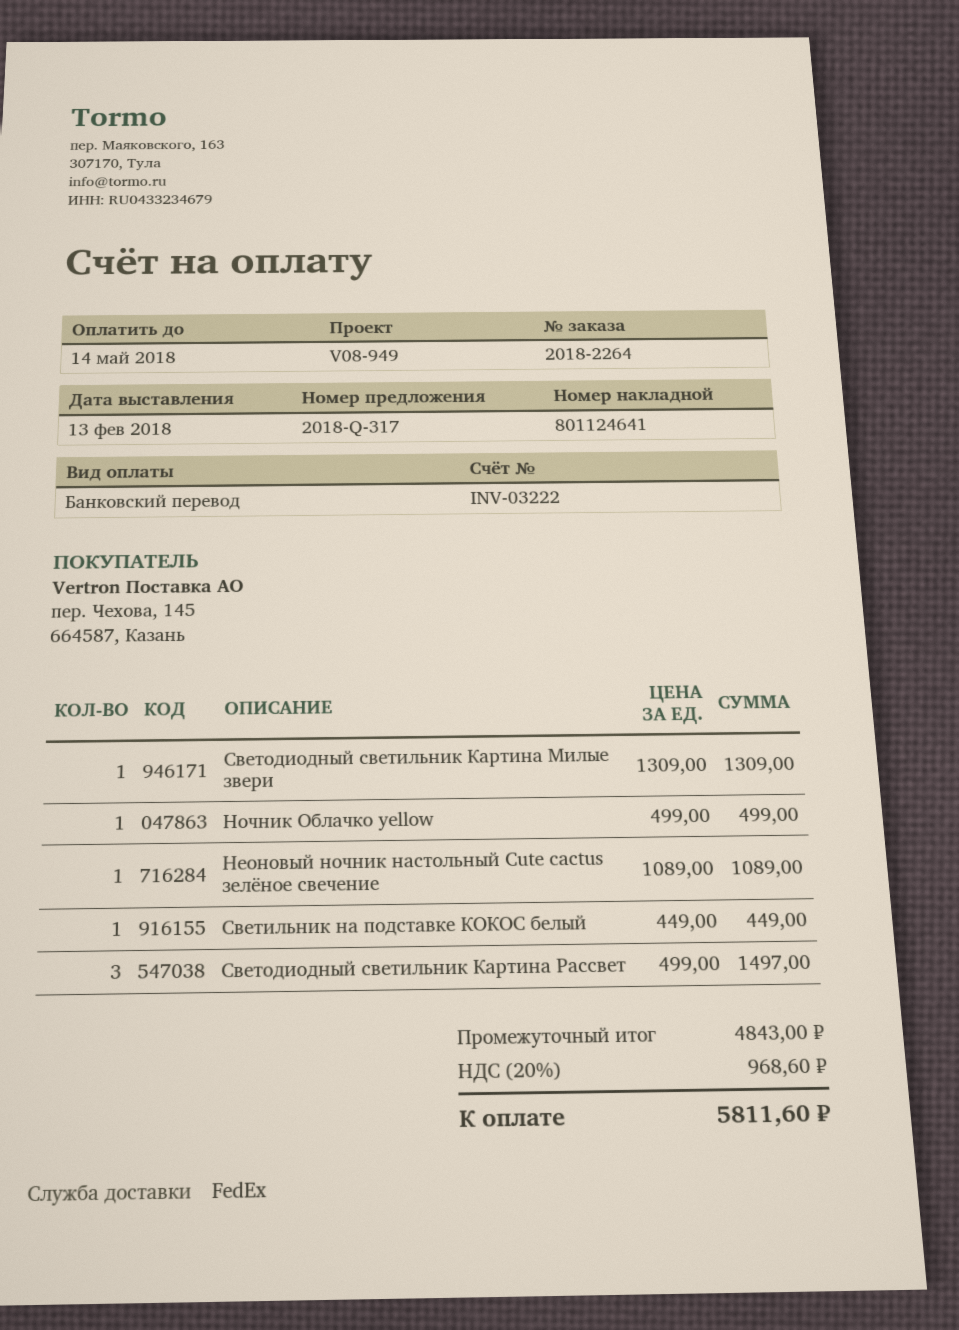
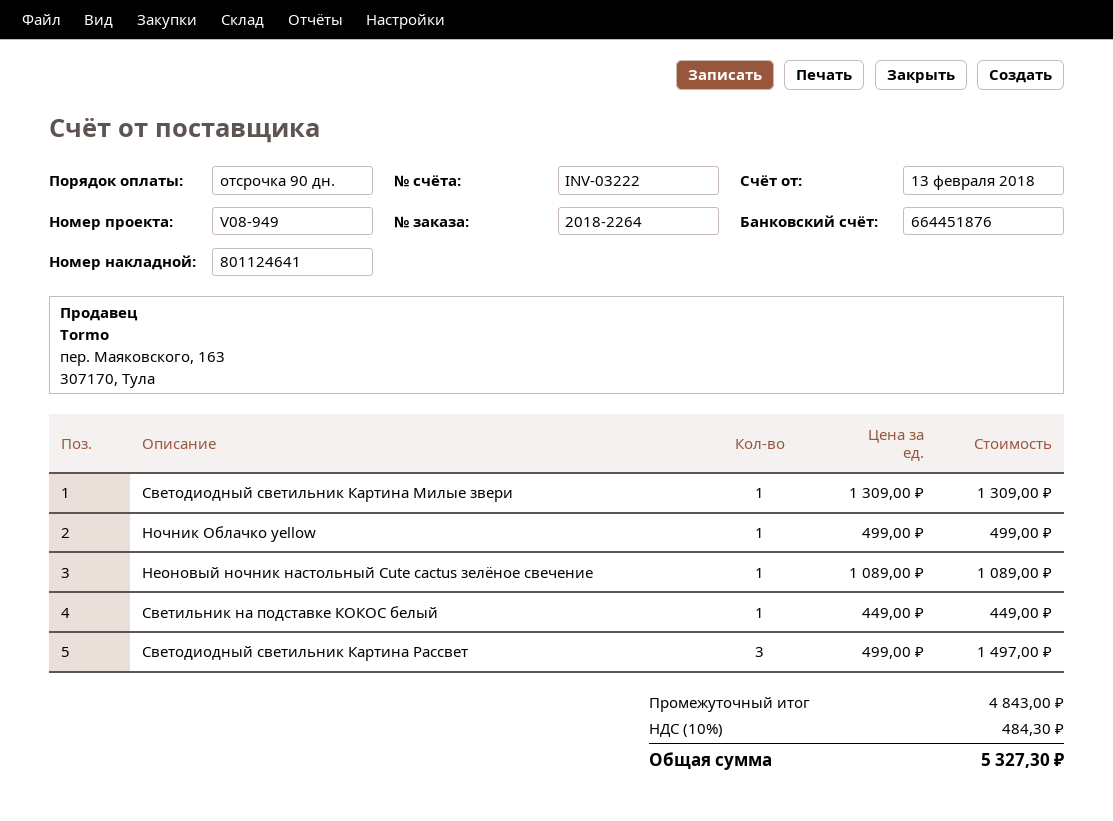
tax: 20% = 968.60 -> 10% = 484.30
total: 5811.60 -> 5327.30

